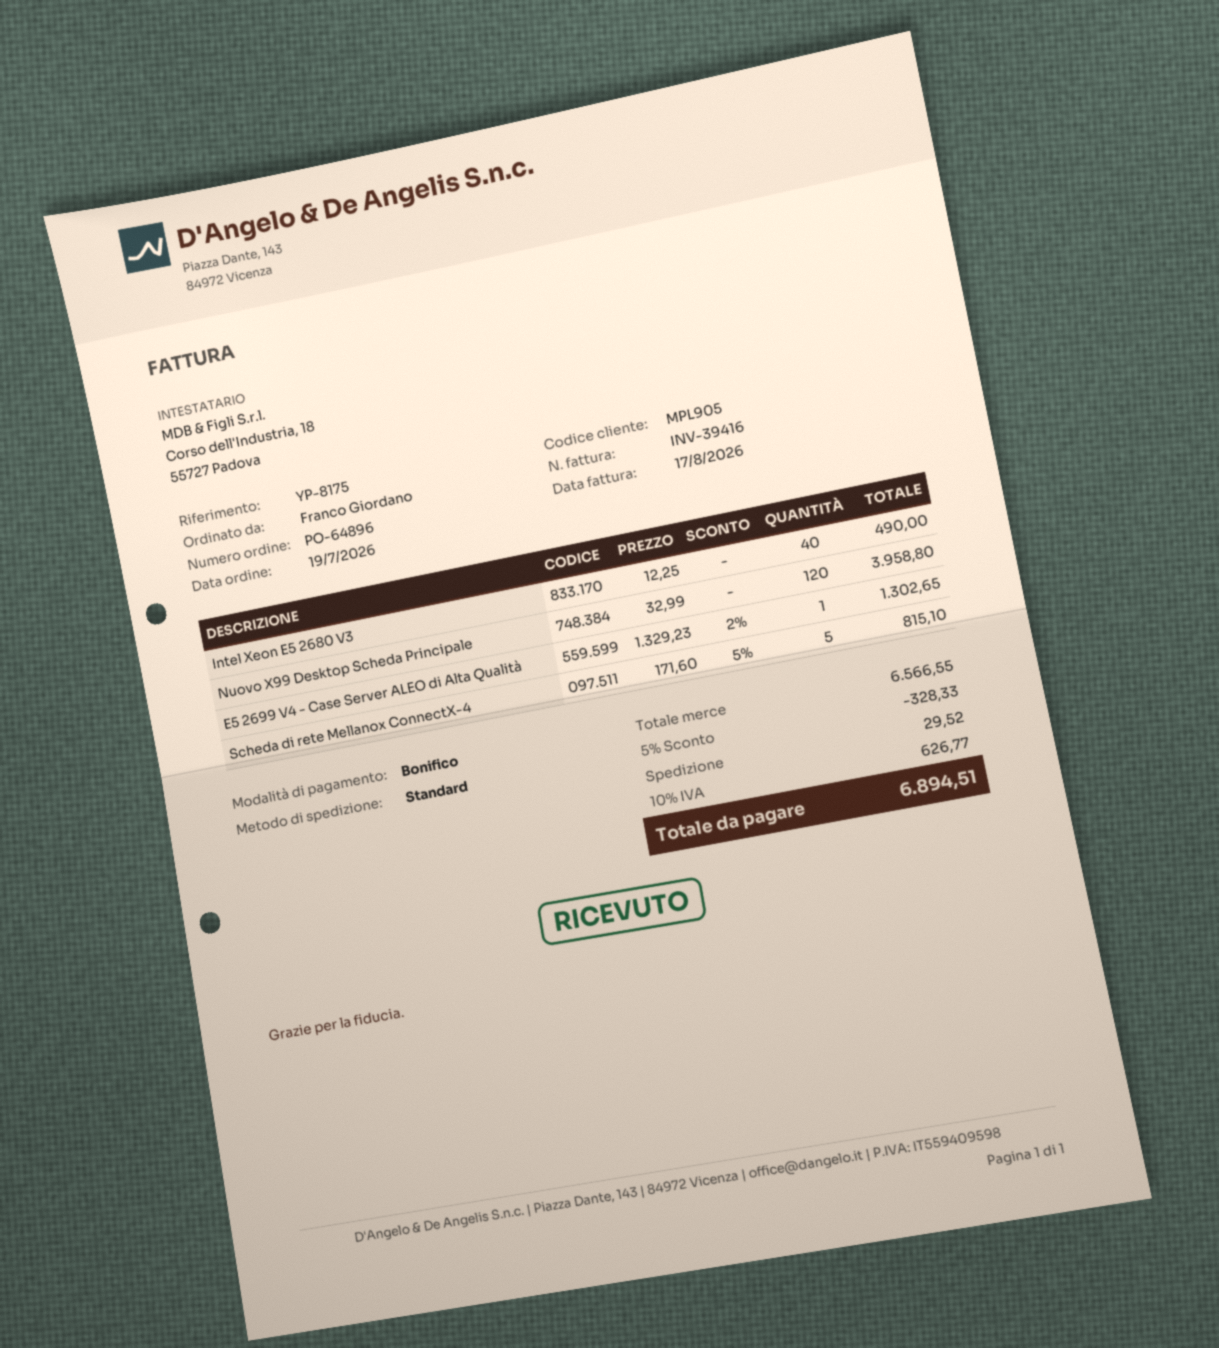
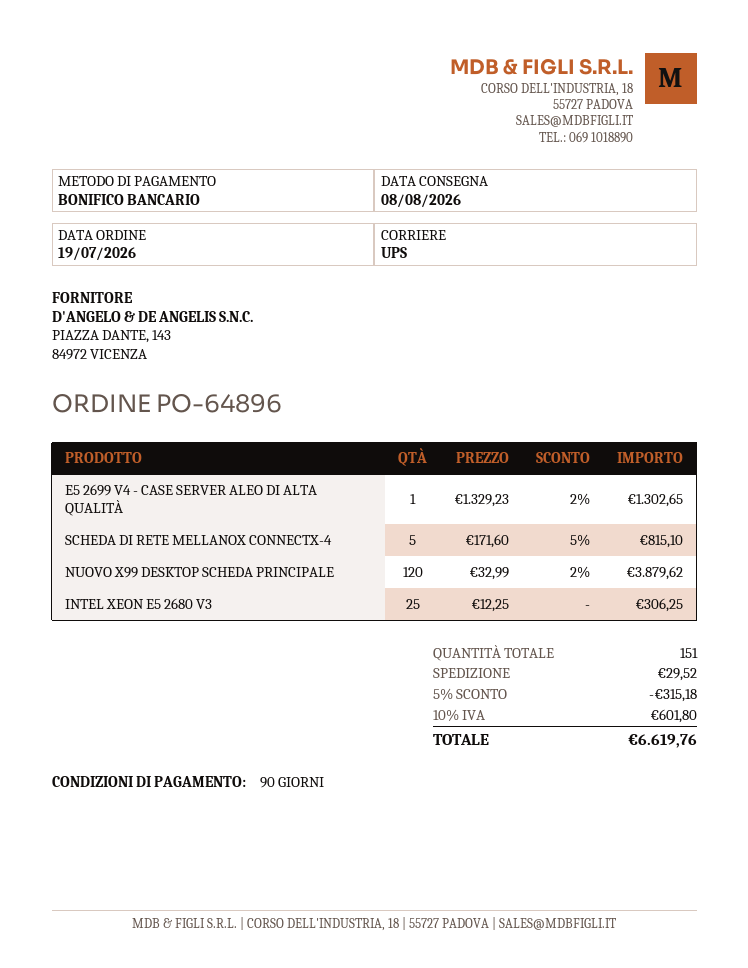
shipping method: standard -> UPS
Intel Xeon E5 2680 V3: 40 x 12.25 = 490.00 -> 25 x 12.25 = 306.25
Nuovo X99 Desktop Scheda Principale: 120 x 32.99 = 3958.80 -> 120 x 32.99 - 2% = 3879.62
discount: 5% = 328.33 -> 5% = 315.18
tax: 10% = 626.77 -> 10% = 601.80
total: 6894.51 -> 6619.76

